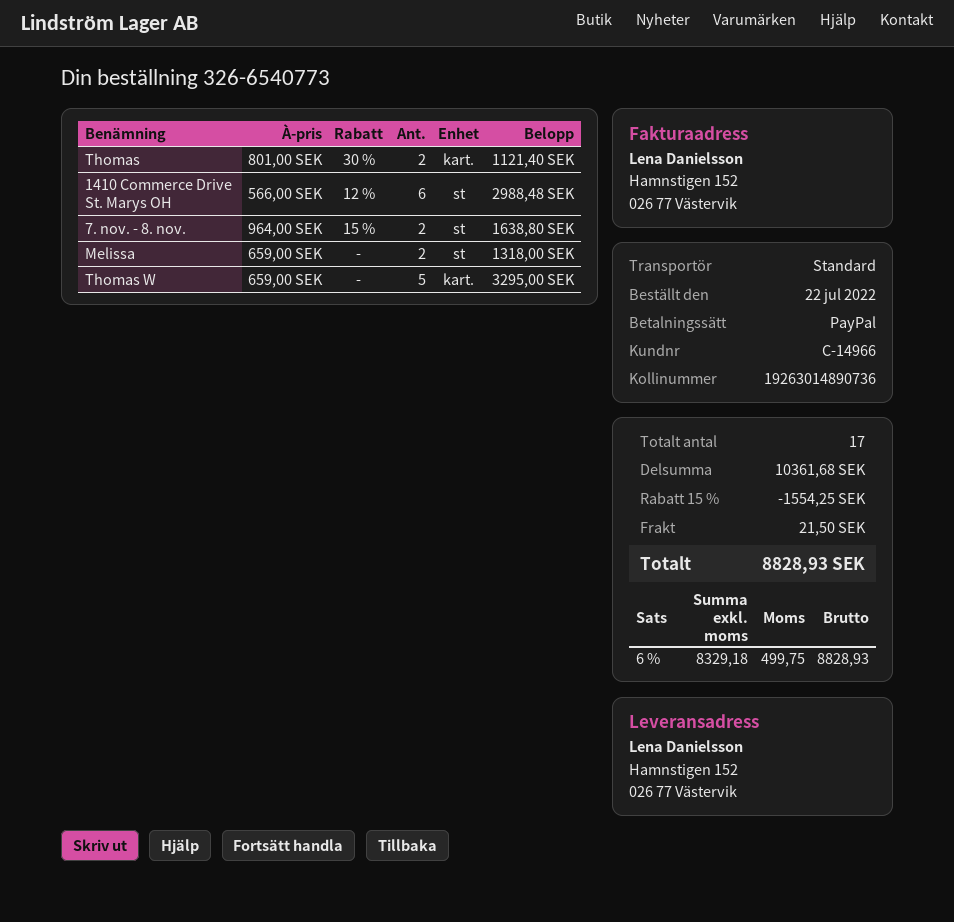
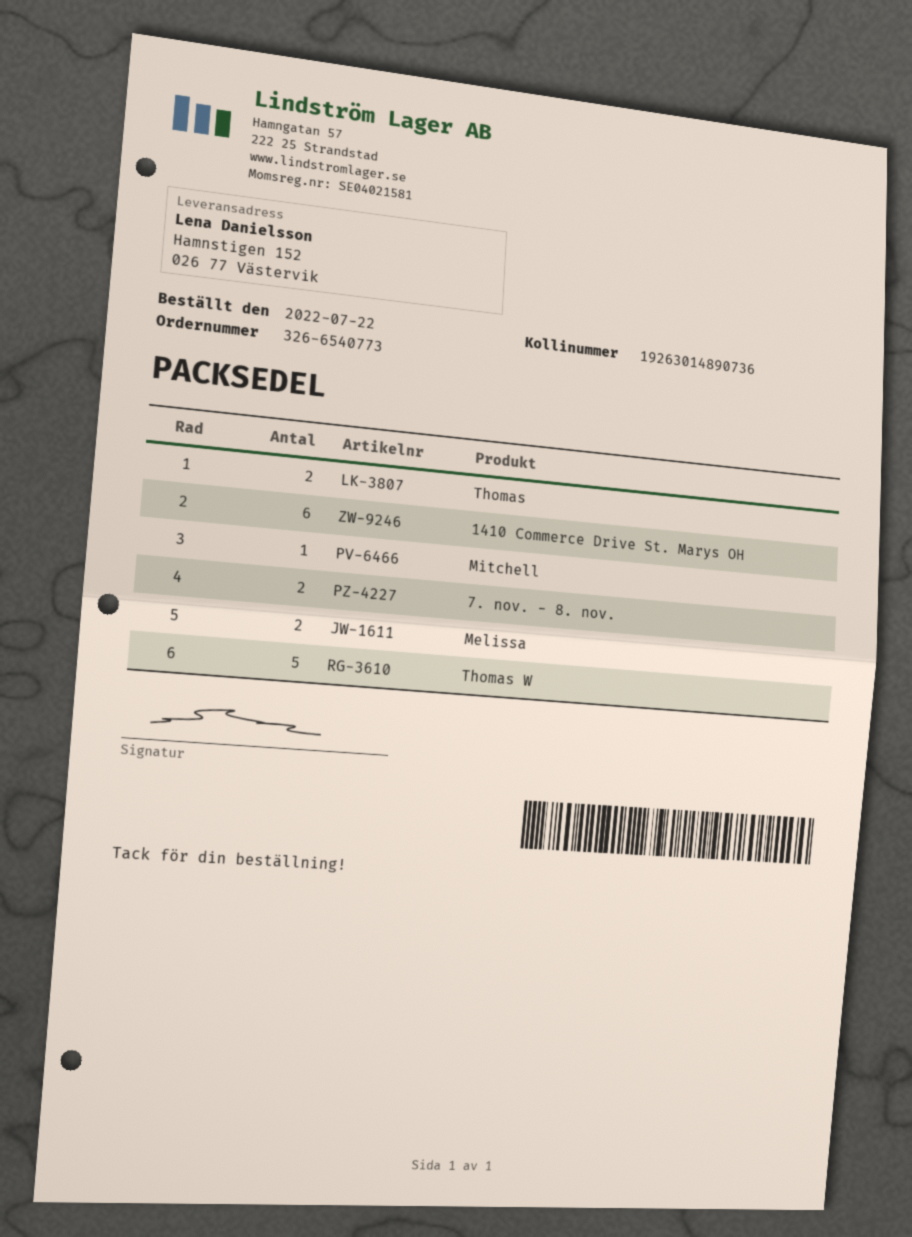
Mitchell: none -> 1

